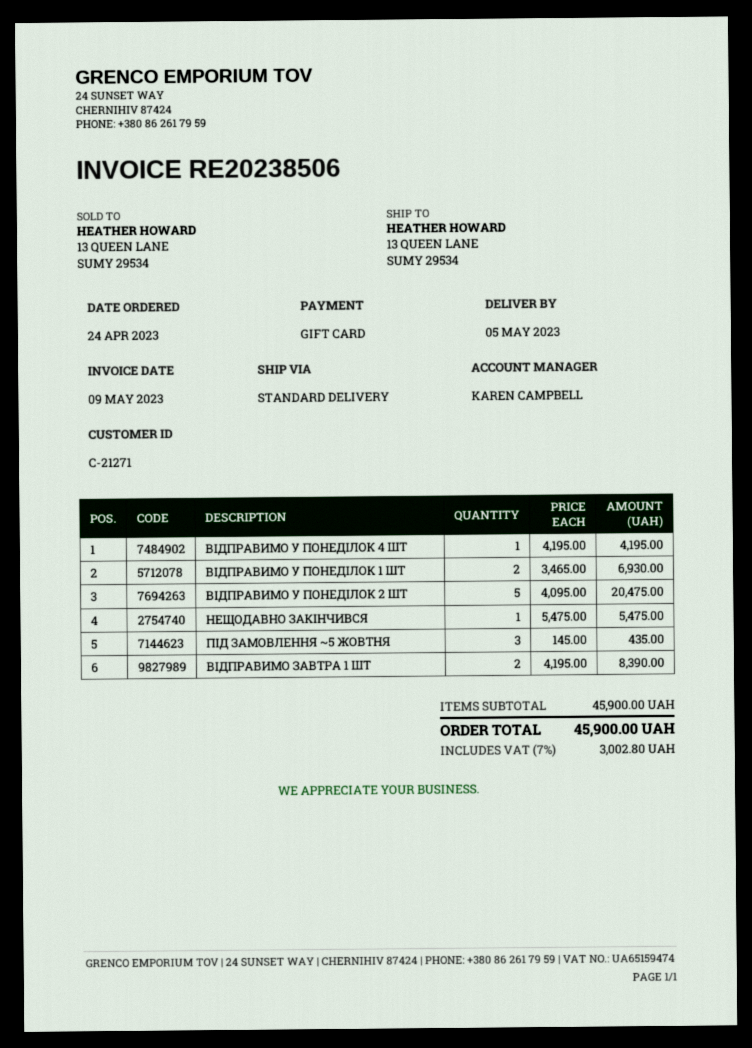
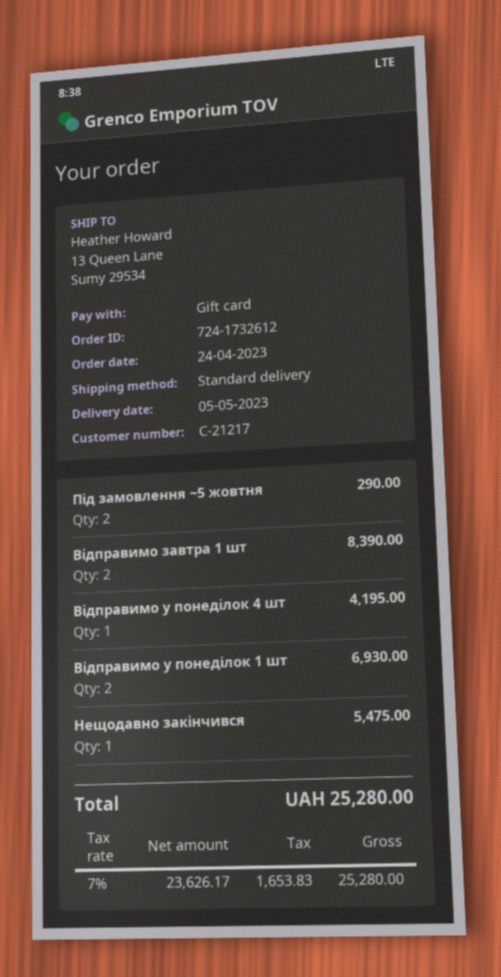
customer number: C-21271 -> C-21217
ВІДПРАВИМО У ПОНЕДІЛОК 2 ШТ: 5 for 20475.00 -> none
ПІД ЗАМОВЛЕННЯ ~5 ЖОВТНЯ: 3 for 435.00 -> 2 for 290.00
tax: 7% = 3002.80 -> 7% = 1653.83
total: 45900.00 -> 25280.00

